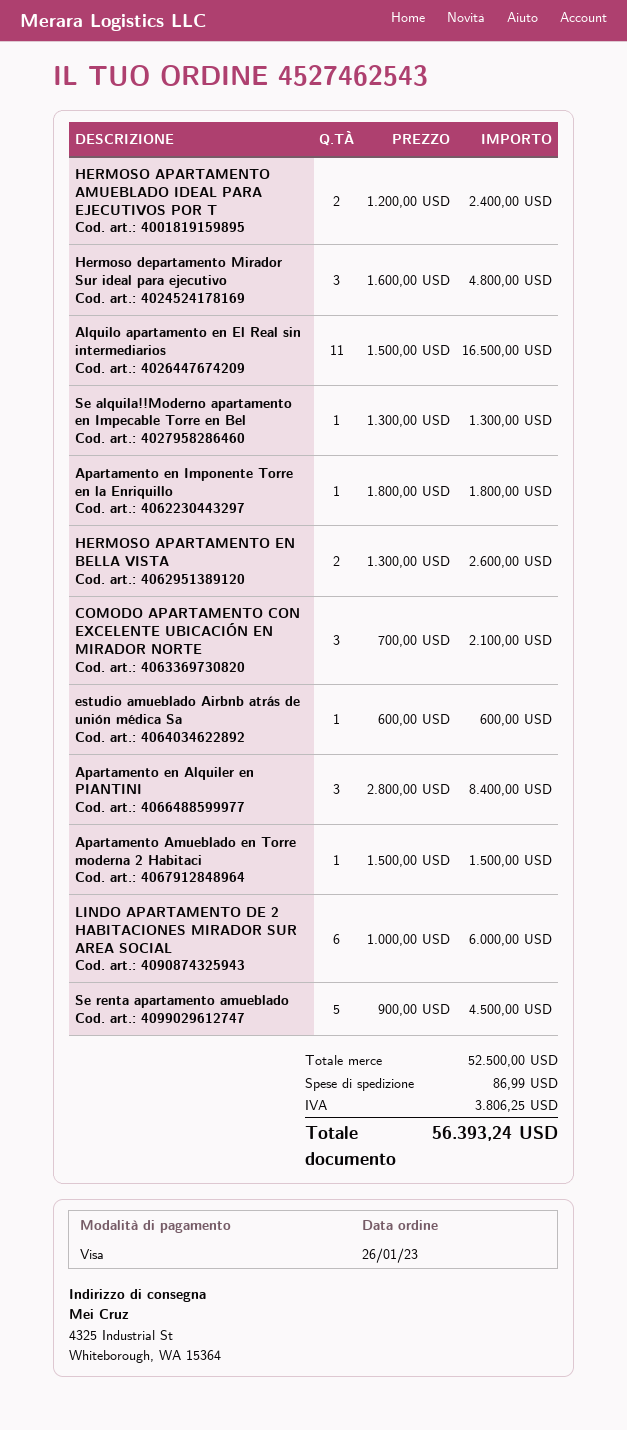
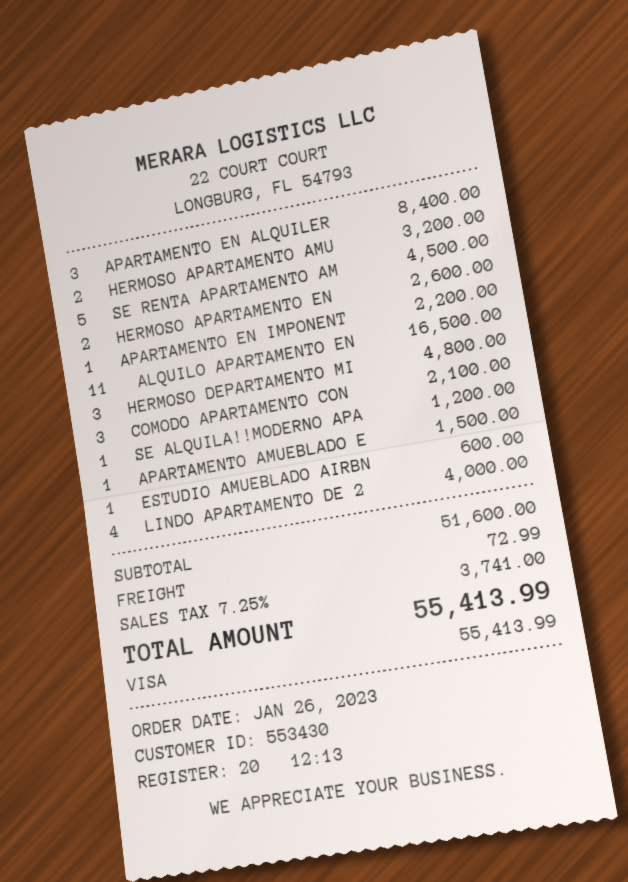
HERMOSO APARTAMENTO AMUEBLADO IDEAL PARA EJECUTIVOS POR T: 2 for 2400.00 -> 2 for 3200.00
Se alquila!!Moderno apartamento en Impecable Torre en Bel: 1 for 1300.00 -> 1 for 1200.00
Apartamento en Imponente Torre en la Enriquillo: 1 for 1800.00 -> 1 for 2200.00
LINDO APARTAMENTO DE 2 HABITACIONES MIRADOR SUR AREA SOCIAL: 6 for 6000.00 -> 4 for 4000.00
subtotal: 52500.00 -> 51600.00
shipping: 86.99 -> 72.99
tax: 3806.25 -> 3741.00
total: 56393.24 -> 55413.99

